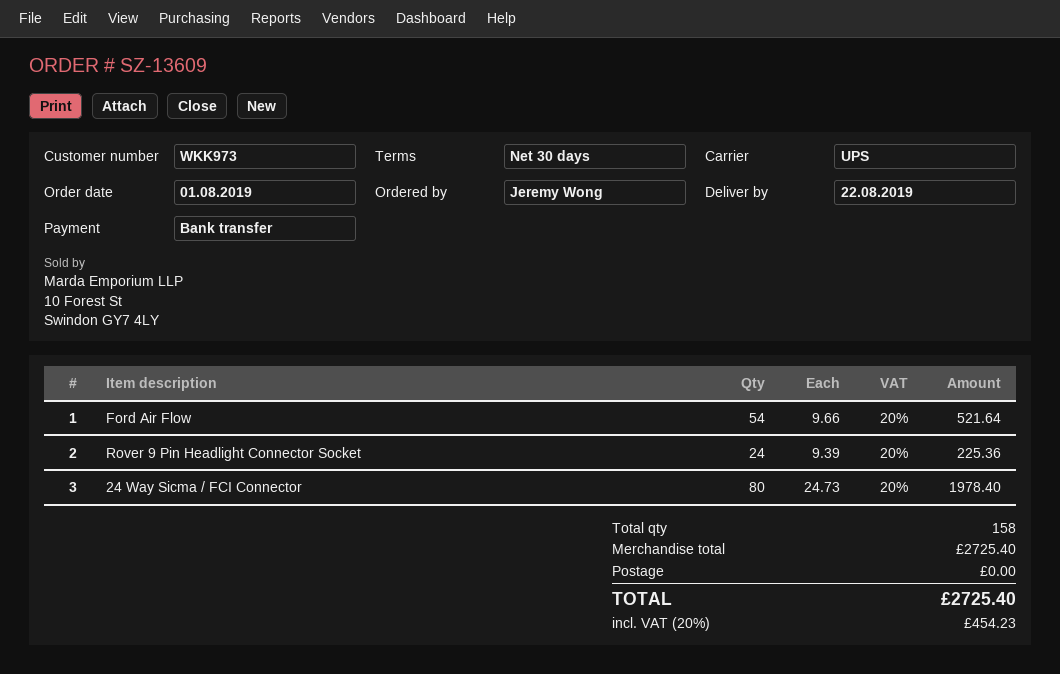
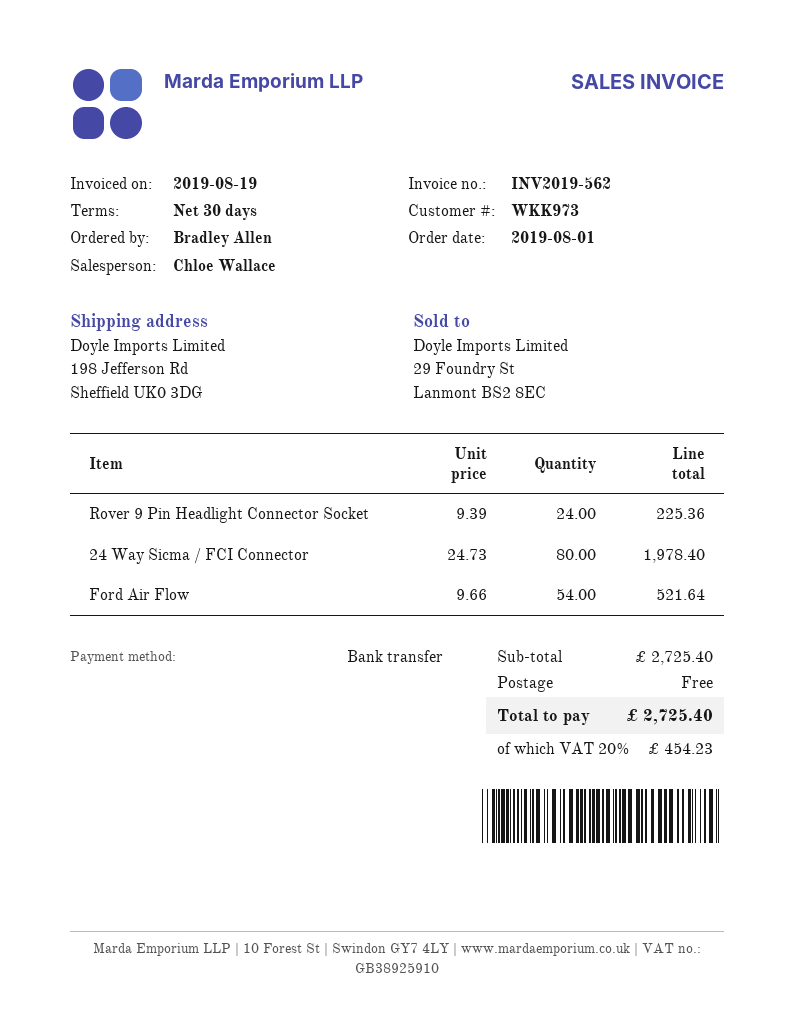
ordered by: Jeremy Wong -> Bradley Allen

